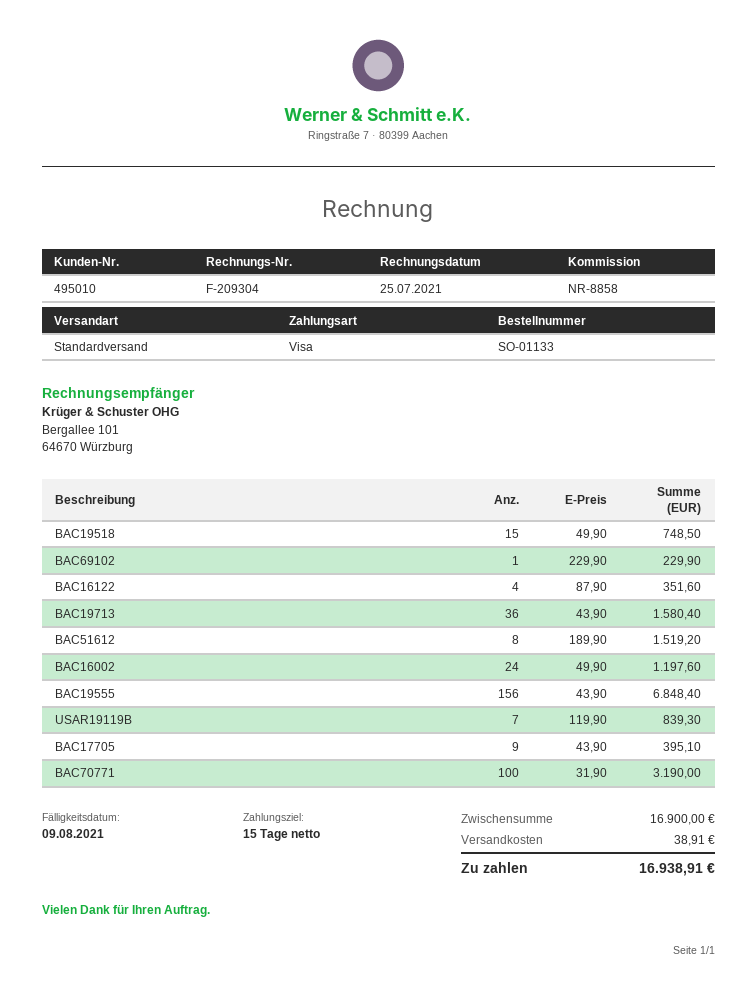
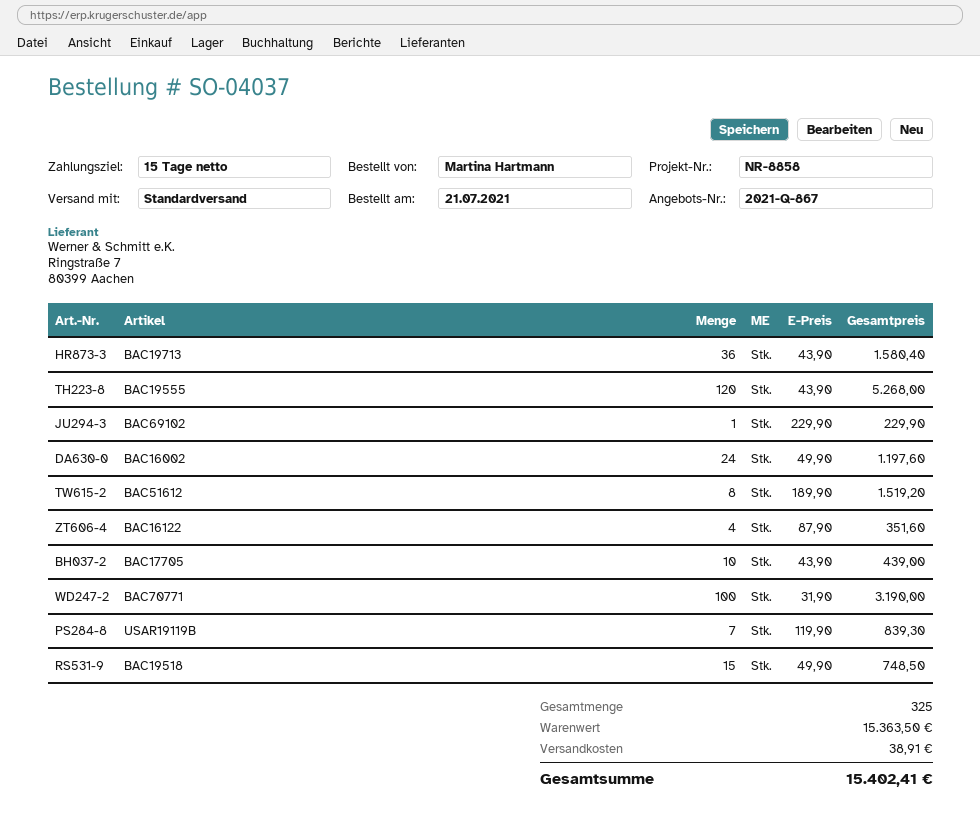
order number: SO-01133 -> SO-04037
BAC19555: 156 x 43.90 = 6848.40 -> 120 x 43.90 = 5268.00
BAC17705: 9 x 43.90 = 395.10 -> 10 x 43.90 = 439.00
subtotal: 16900.00 -> 15363.50
total: 16938.91 -> 15402.41

